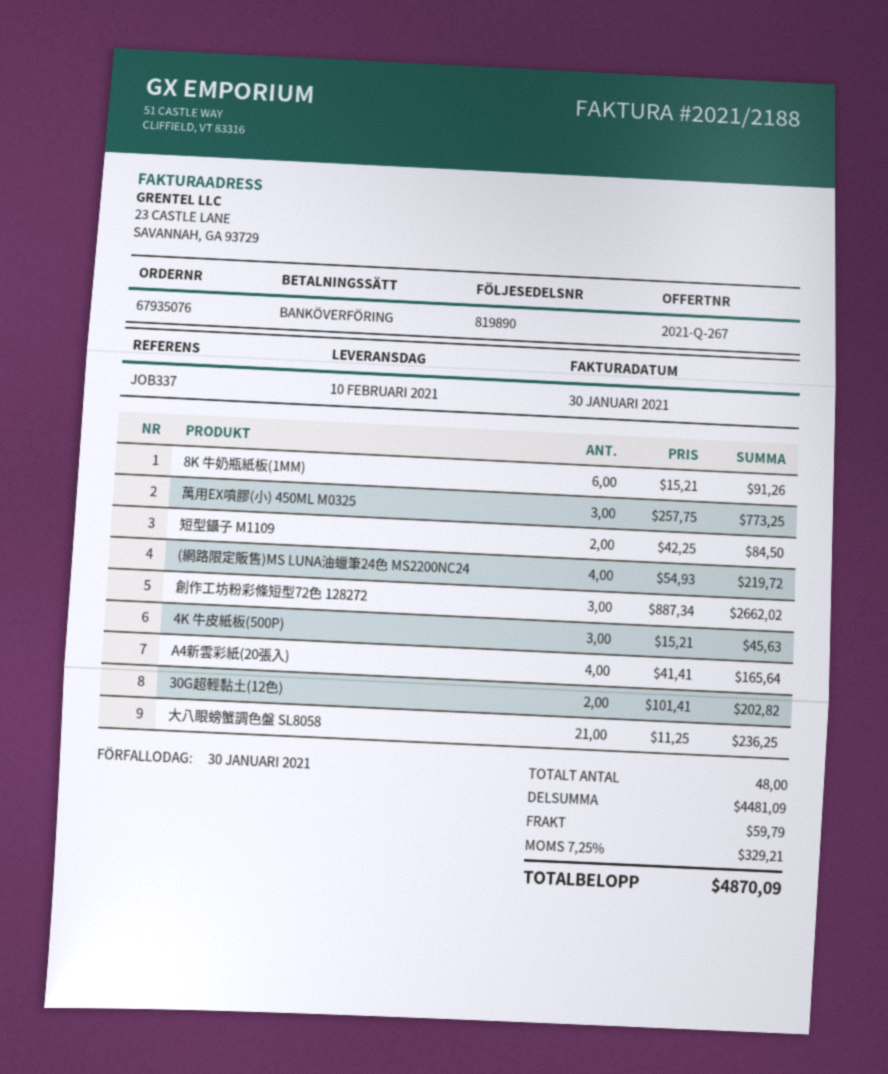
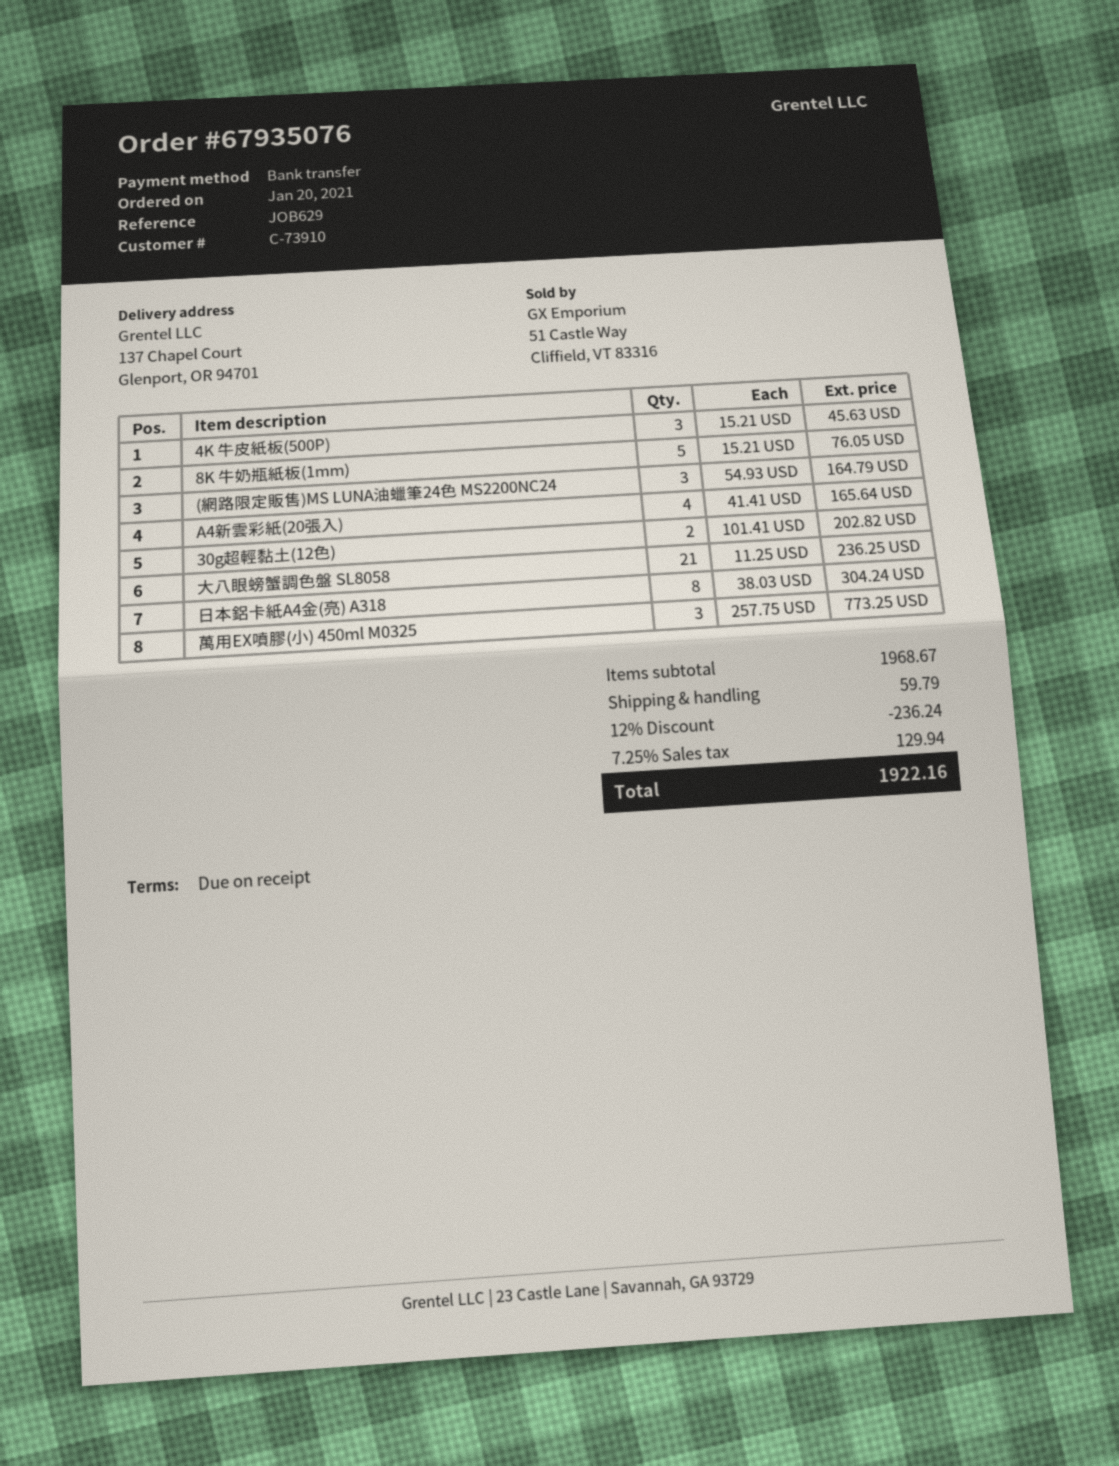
reference: JOB337 -> JOB629
8K 牛奶瓶紙板(1MM): 6 x 15.21 = 91.26 -> 5 x 15.21 = 76.05
短型鑷子 M1109: 2 x 42.25 = 84.50 -> none
(網路限定販售)MS LUNA油蠟筆24色 MS2200NC24: 4 x 54.93 = 219.72 -> 3 x 54.93 = 164.79
創作工坊粉彩條短型72色 128272: 3 x 887.34 = 2662.02 -> none
日本鋁卡紙A4金(亮) A318: none -> 8 x 38.03 = 304.24
subtotal: 4481.09 -> 1968.67
discount: none -> 12% = 236.24
tax: 7.25% = 329.21 -> 7.25% = 129.94
total: 4870.09 -> 1922.16

